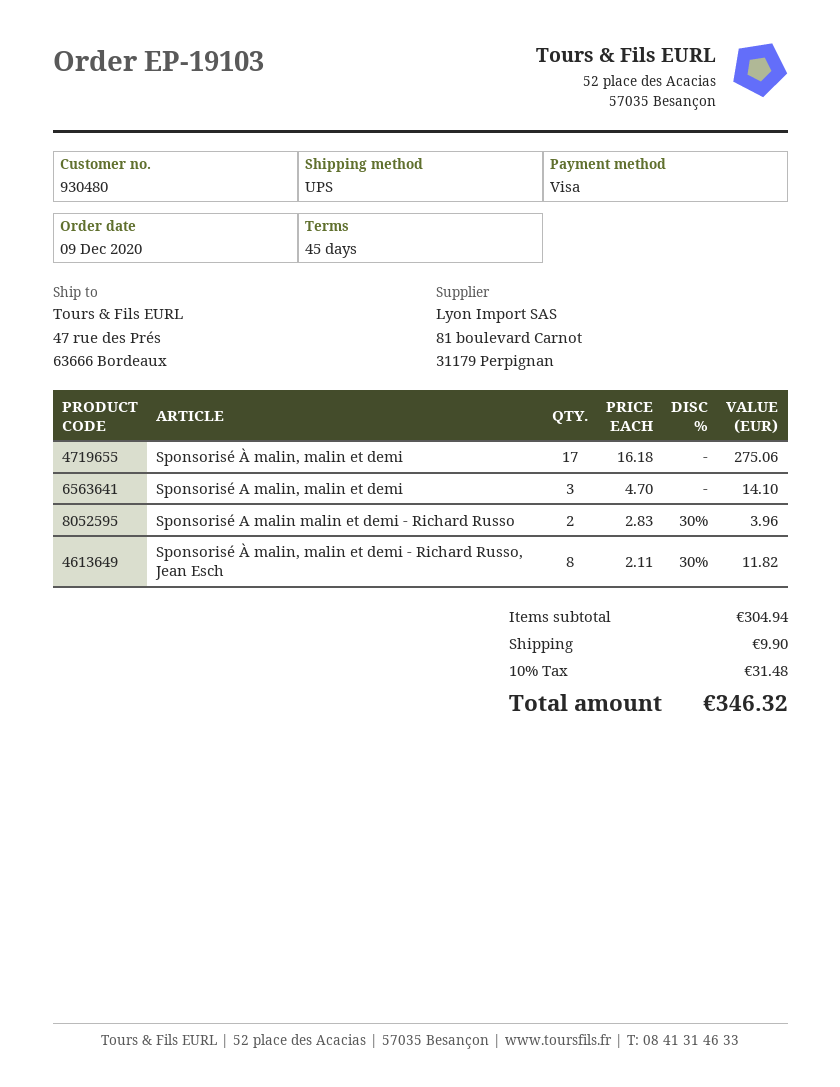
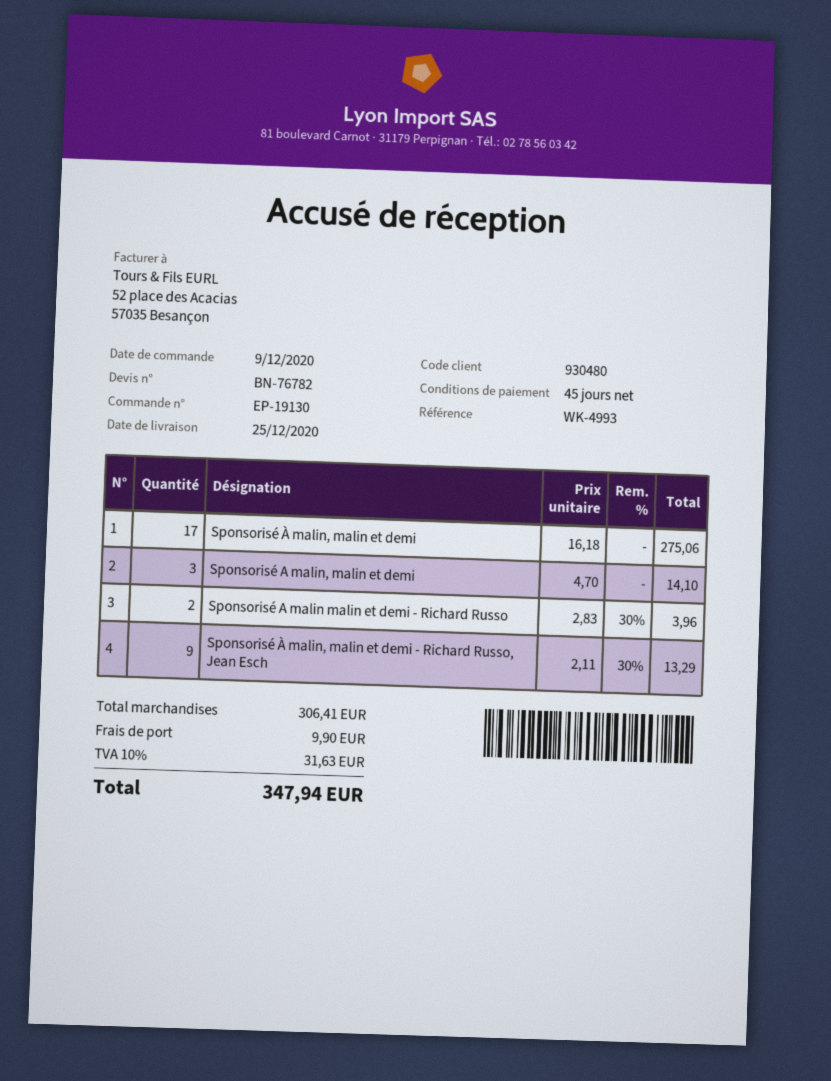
order number: EP-19103 -> EP-19130
Sponsorisé À malin, malin et demi - Richard Russo, Jean Esch: 8 x 2.11 - 30% = 11.82 -> 9 x 2.11 - 30% = 13.29
subtotal: 304.94 -> 306.41
tax: 10% = 31.48 -> 10% = 31.63
total: 346.32 -> 347.94

